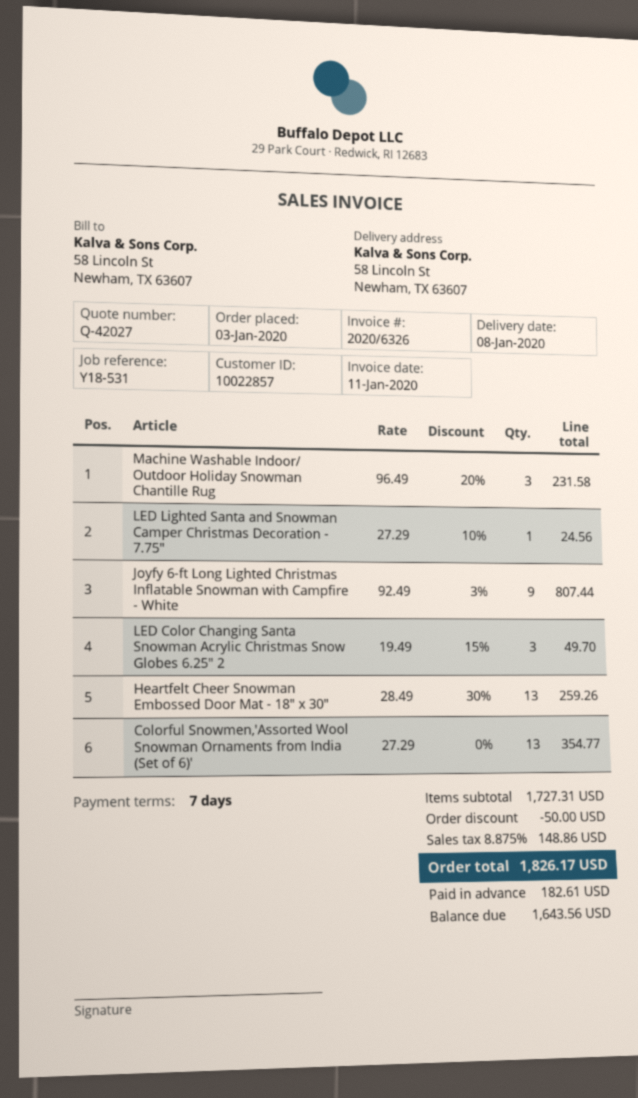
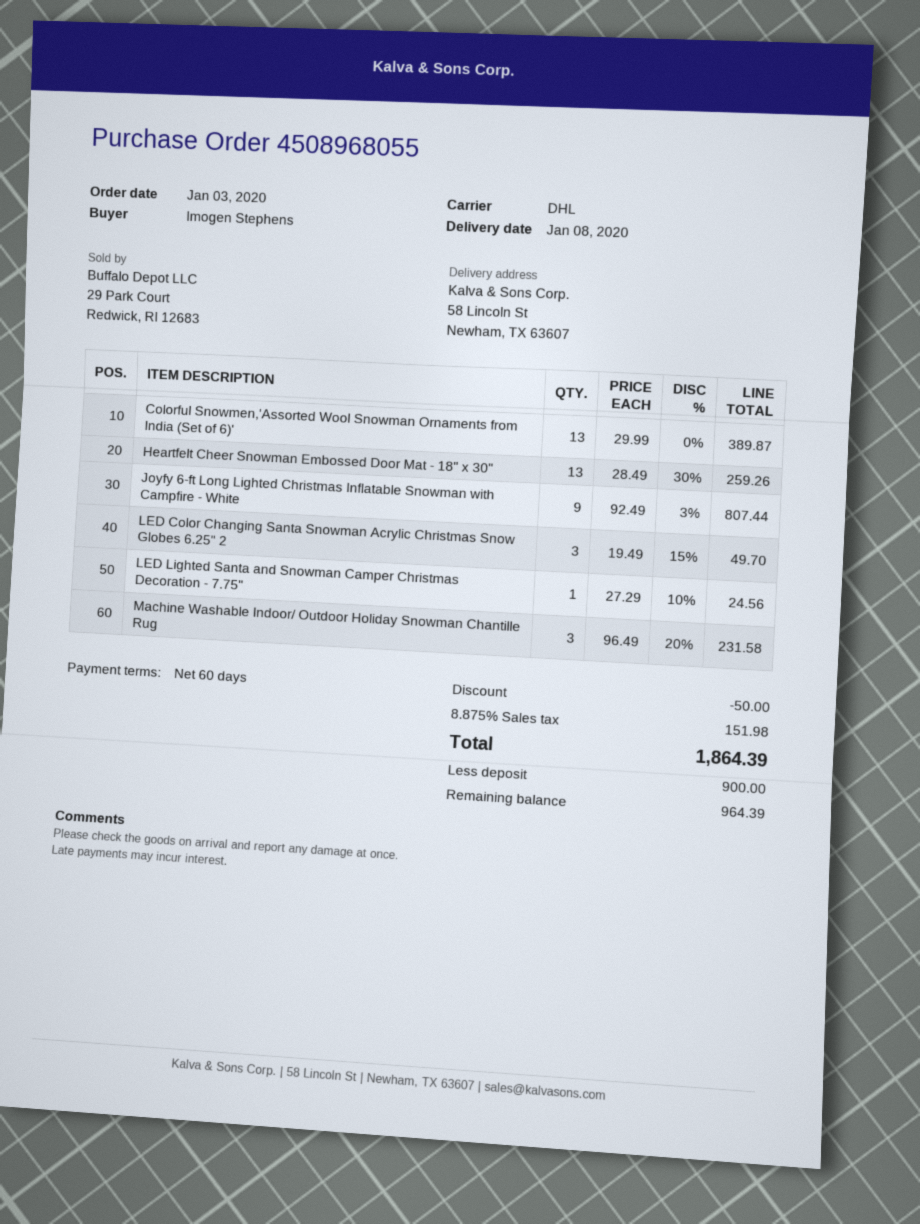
payment terms: 7 days -> 60 days
Colorful Snowmen,'Assorted Wool Snowman Ornaments from India (Set of 6)': 13 x 27.29 = 354.77 -> 13 x 29.99 = 389.87
tax: 8.875% = 148.86 -> 8.875% = 151.98
total: 1826.17 -> 1864.39
deposit: 182.61 -> 900.00
balance: 1643.56 -> 964.39

